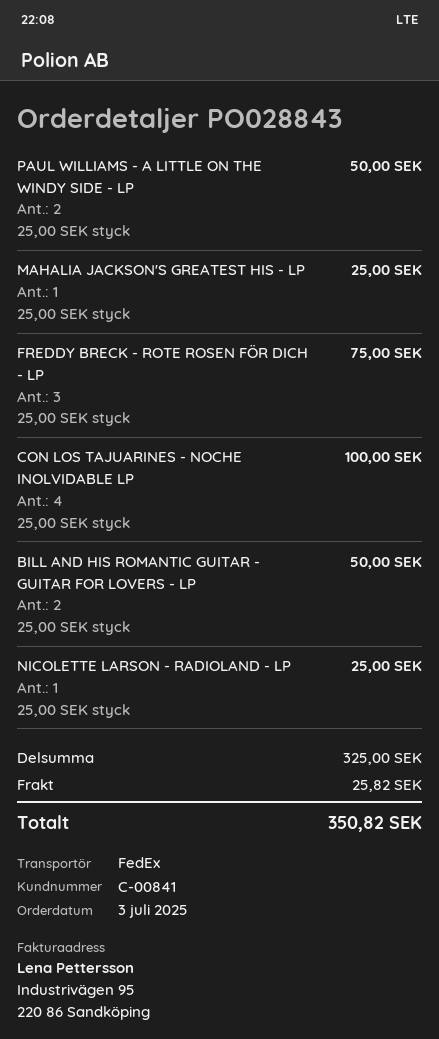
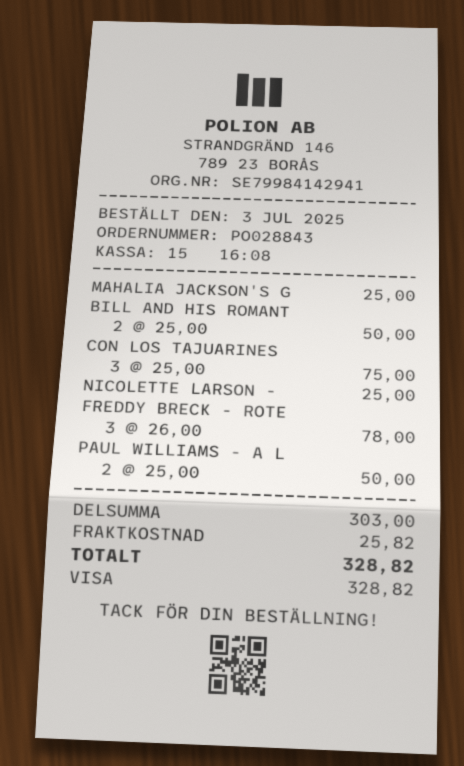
FREDDY BRECK - ROTE ROSEN FÖR DICH - LP: 3 x 25.00 = 75.00 -> 3 x 26.00 = 78.00
CON LOS TAJUARINES - NOCHE INOLVIDABLE LP: 4 x 25.00 = 100.00 -> 3 x 25.00 = 75.00
subtotal: 325.00 -> 303.00
total: 350.82 -> 328.82

